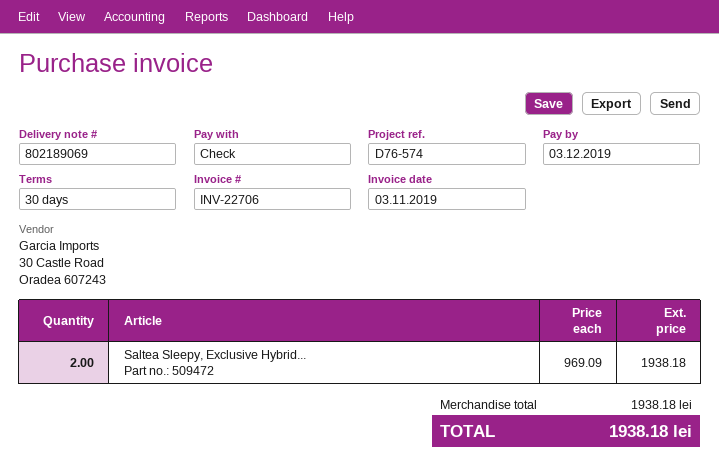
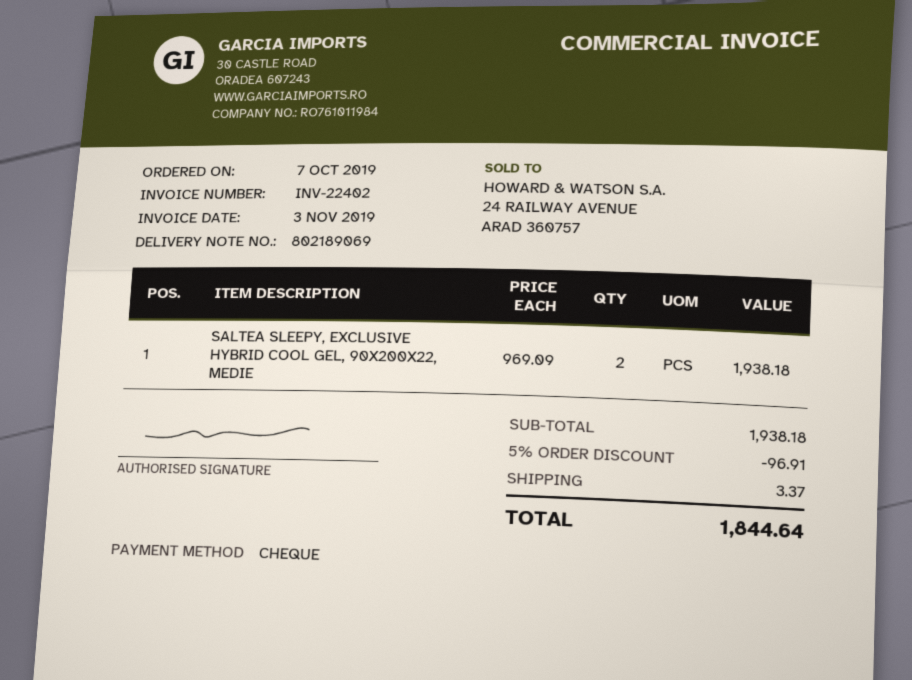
invoice number: INV-22706 -> INV-22402
discount: none -> 5% = 96.91
shipping: none -> 3.37
total: 1938.18 -> 1844.64

